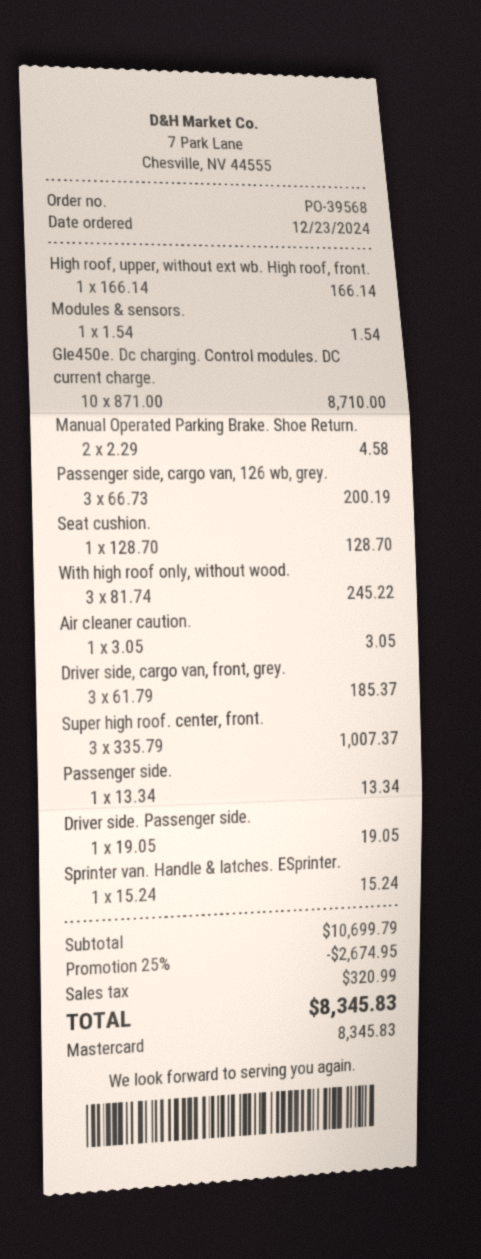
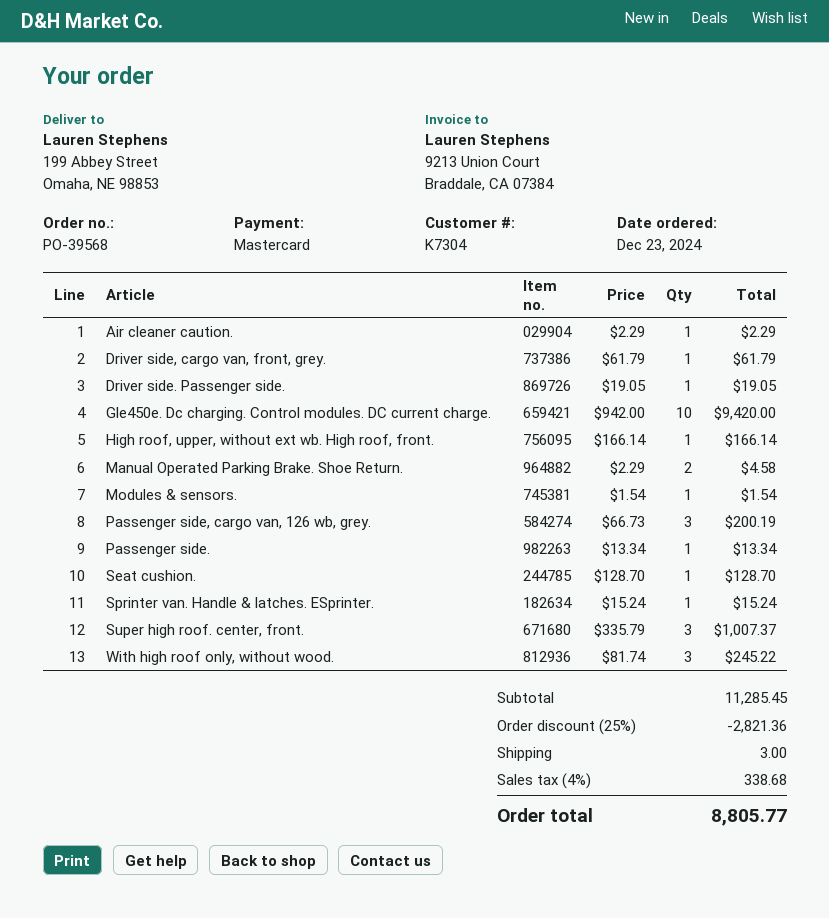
Gle450e. Dc charging. Control modules. DC current charge.: 10 x 871.00 = 8710.00 -> 10 x 942.00 = 9420.00
Air cleaner caution.: 1 x 3.05 = 3.05 -> 1 x 2.29 = 2.29
Driver side, cargo van, front, grey.: 3 x 61.79 = 185.37 -> 1 x 61.79 = 61.79
subtotal: 10699.79 -> 11285.45
discount: 25% = 2674.95 -> 25% = 2821.36
shipping: none -> 3.00
tax: 320.99 -> 338.68
total: 8345.83 -> 8805.77

